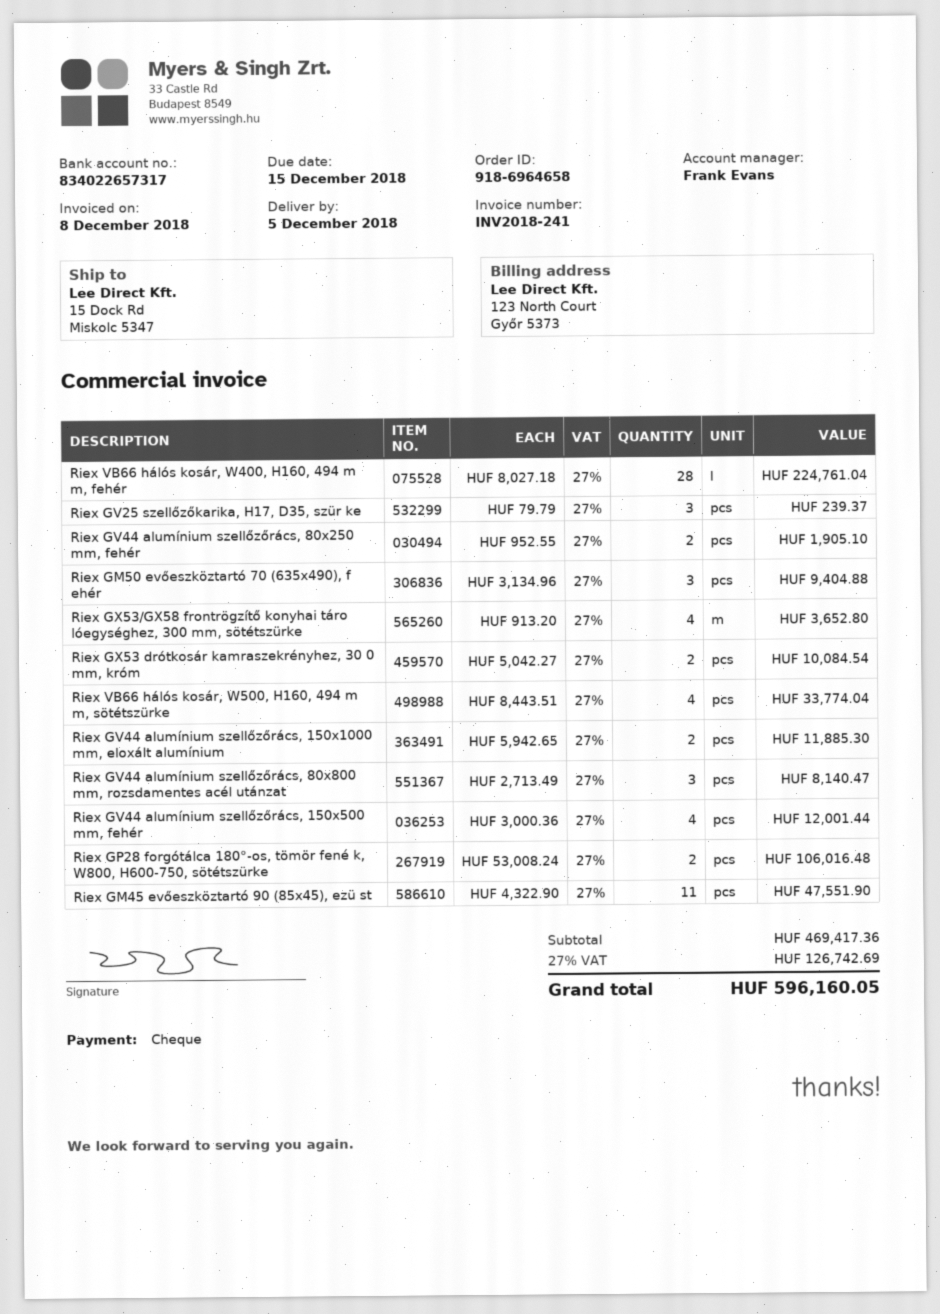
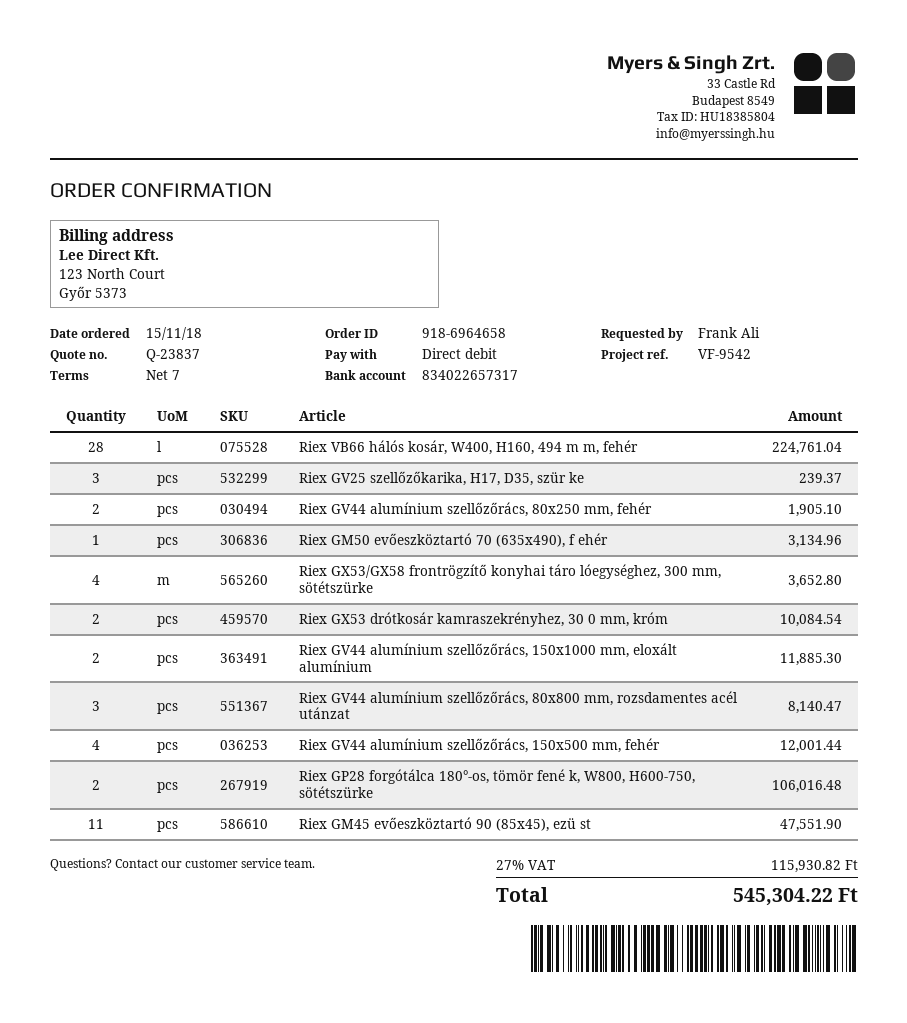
payment method: cheque -> direct debit
Riex GM50 evőeszköztartó 70 (635x490), f ehér: 3 for 9404.88 -> 1 for 3134.96
Riex VB66 hálós kosár, W500, H160, 494 m m, sötétszürke: 4 for 33774.04 -> none
tax: 27% = 126742.69 -> 27% = 115930.82
total: 596160.05 -> 545304.22

